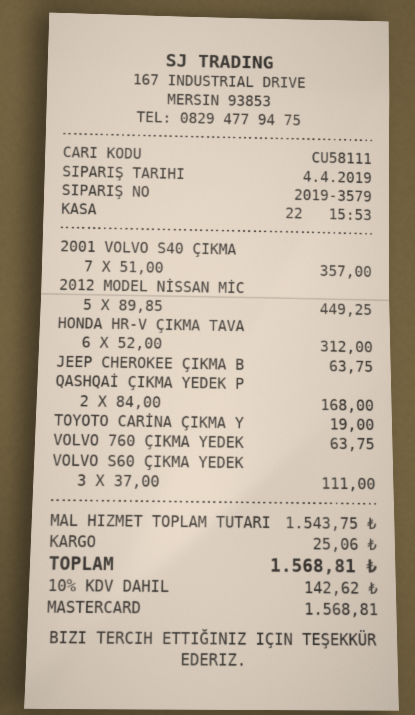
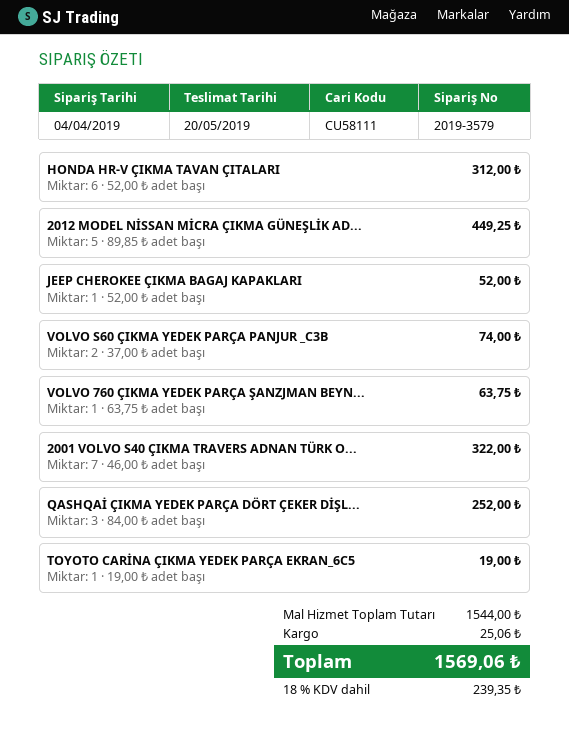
2001 VOLVO S40 ÇIKMA: 7 x 51.00 = 357.00 -> 7 x 46.00 = 322.00
JEEP CHEROKEE ÇIKMA B: 1 x 63.75 = 63.75 -> 1 x 52.00 = 52.00
QASHQAİ ÇIKMA YEDEK P: 2 x 84.00 = 168.00 -> 3 x 84.00 = 252.00
VOLVO S60 ÇIKMA YEDEK: 3 x 37.00 = 111.00 -> 2 x 37.00 = 74.00
subtotal: 1543.75 -> 1544.00
tax: 10% = 142.62 -> 18% = 239.35
total: 1568.81 -> 1569.06

